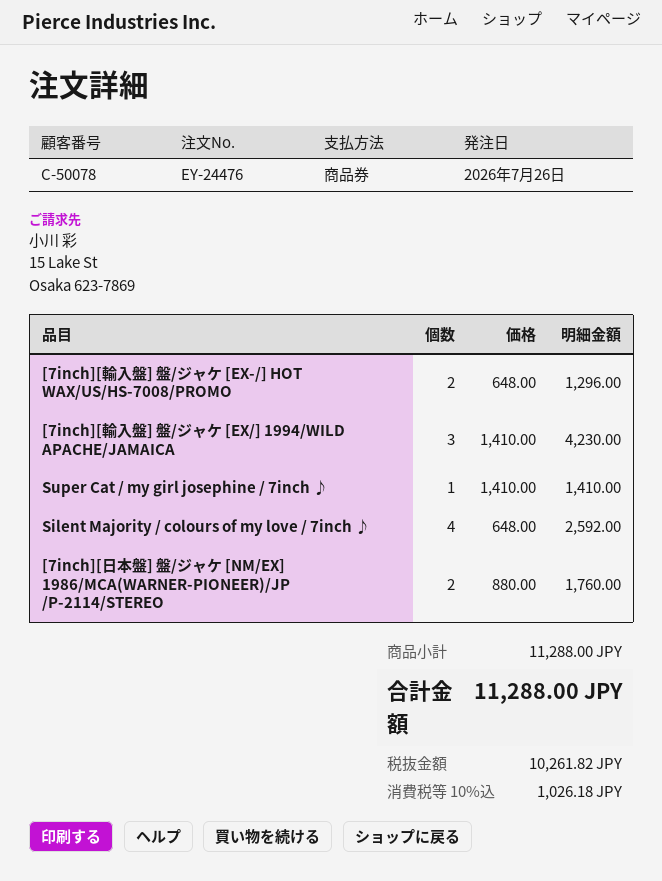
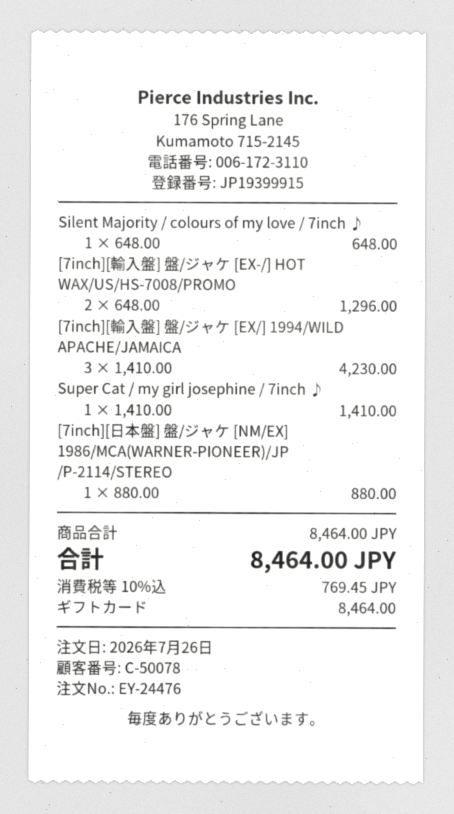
Silent Majority / colours of my love / 7inch ♪: 4 x 648.00 = 2592.00 -> 1 x 648.00 = 648.00
[7inch][日本盤] 盤/ジャケ [NM/EX] 1986/MCA(WARNER-PIONEER)/JP /P-2114/STEREO: 2 x 880.00 = 1760.00 -> 1 x 880.00 = 880.00
subtotal: 11288.00 -> 8464.00
tax: 10% = 1026.18 -> 10% = 769.45
total: 11288.00 -> 8464.00

